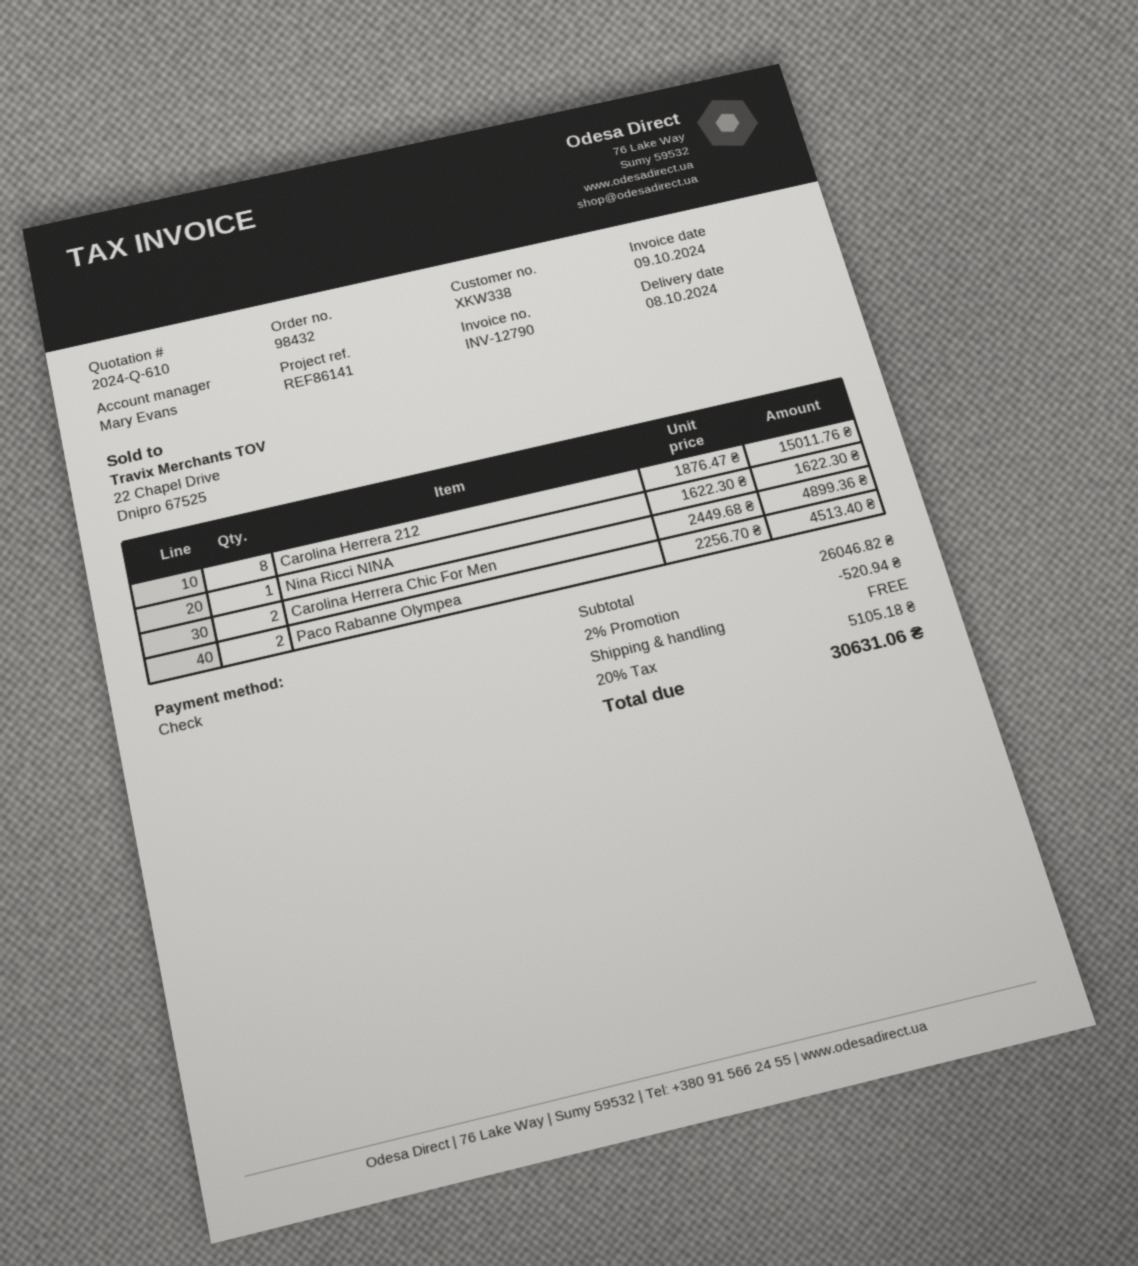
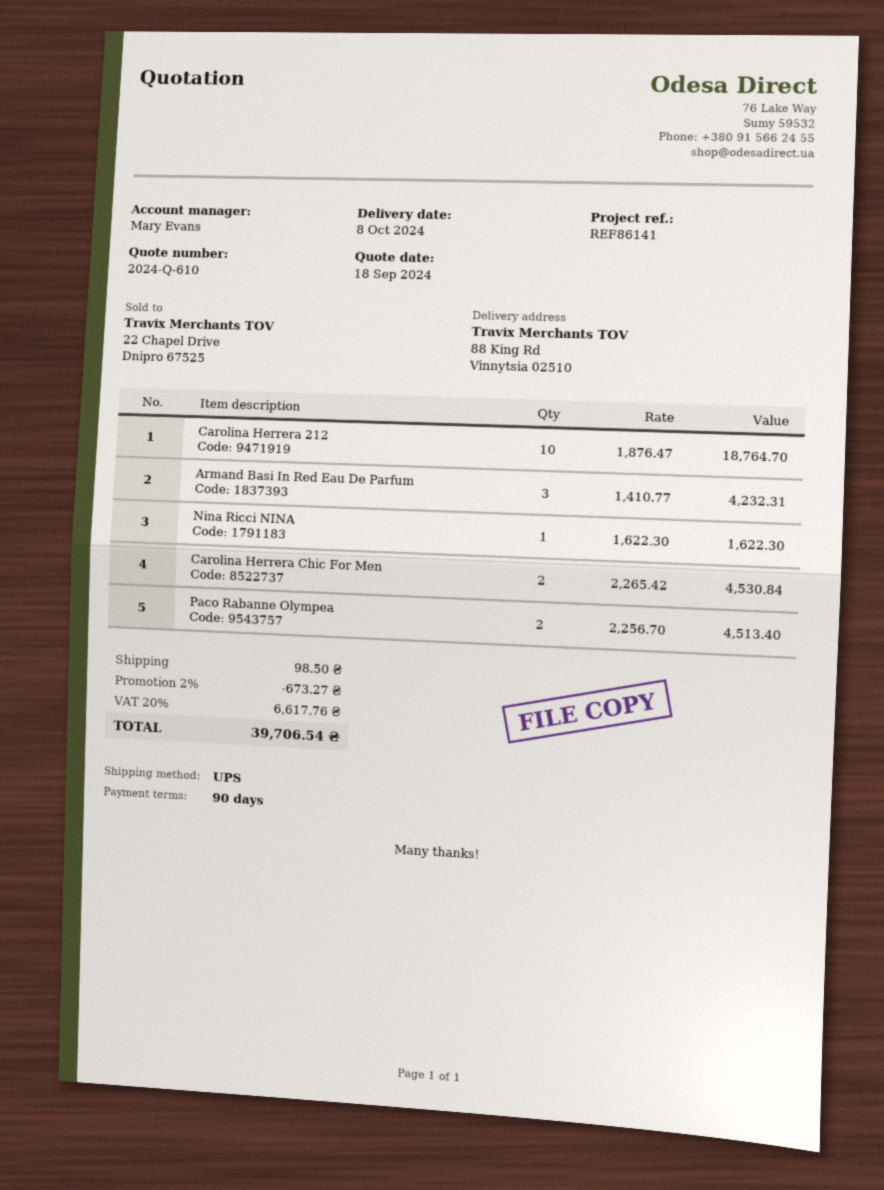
Carolina Herrera 212: 8 x 1876.47 = 15011.76 -> 10 x 1876.47 = 18764.70
Carolina Herrera Chic For Men: 2 x 2449.68 = 4899.36 -> 2 x 2265.42 = 4530.84
Armand Basi In Red Eau De Parfum: none -> 3 x 1410.77 = 4232.31
discount: 2% = 520.94 -> 2% = 673.27
shipping: 0.00 -> 98.50
tax: 20% = 5105.18 -> 20% = 6617.76
total: 30631.06 -> 39706.54

